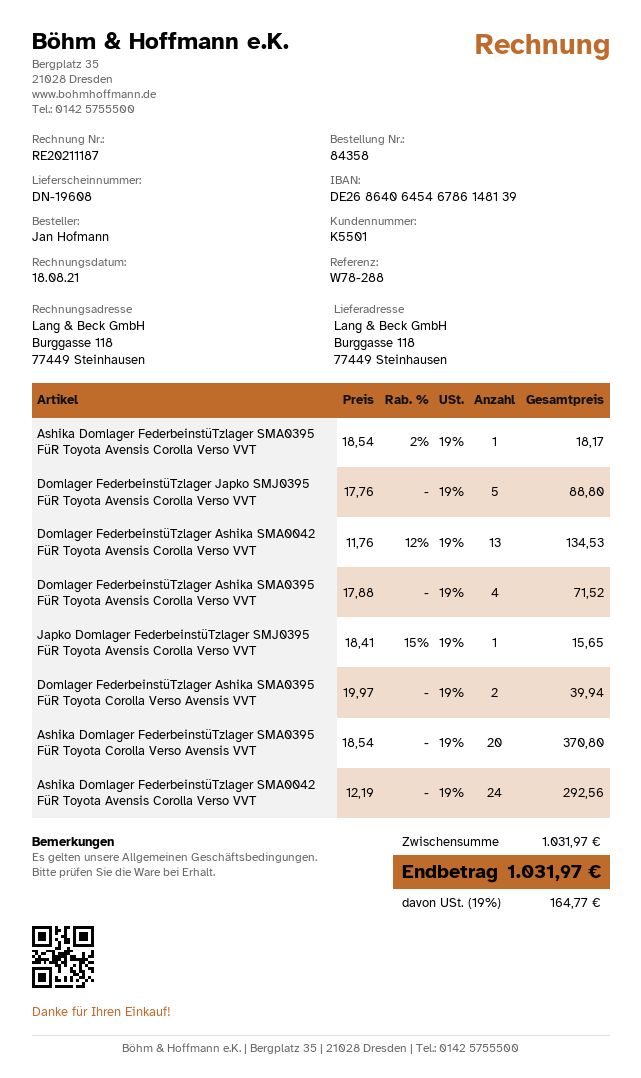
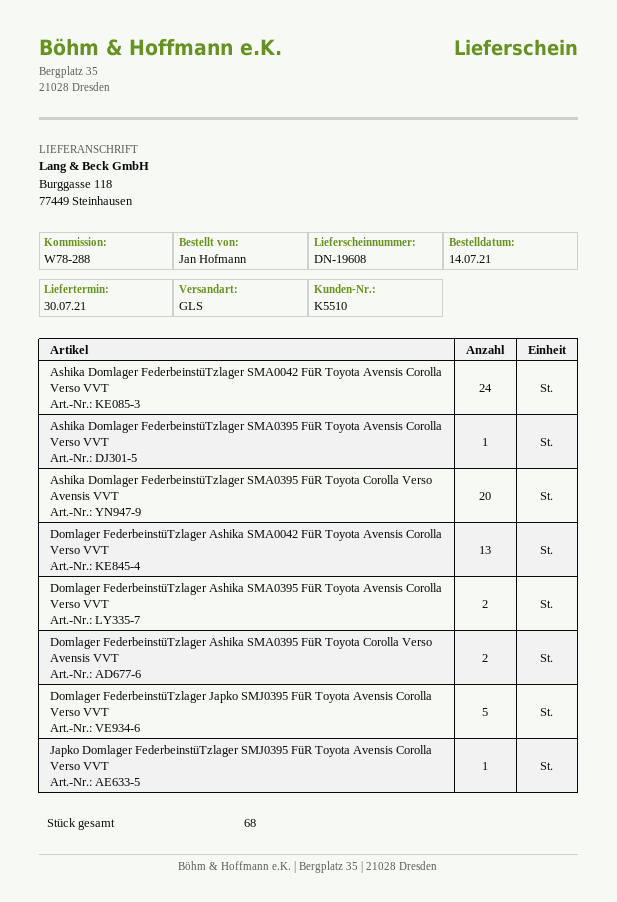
customer number: K5501 -> K5510
Domlager FederbeinstüTzlager Ashika SMA0395 FüR Toyota Avensis Corolla Verso VVT: 4 -> 2

